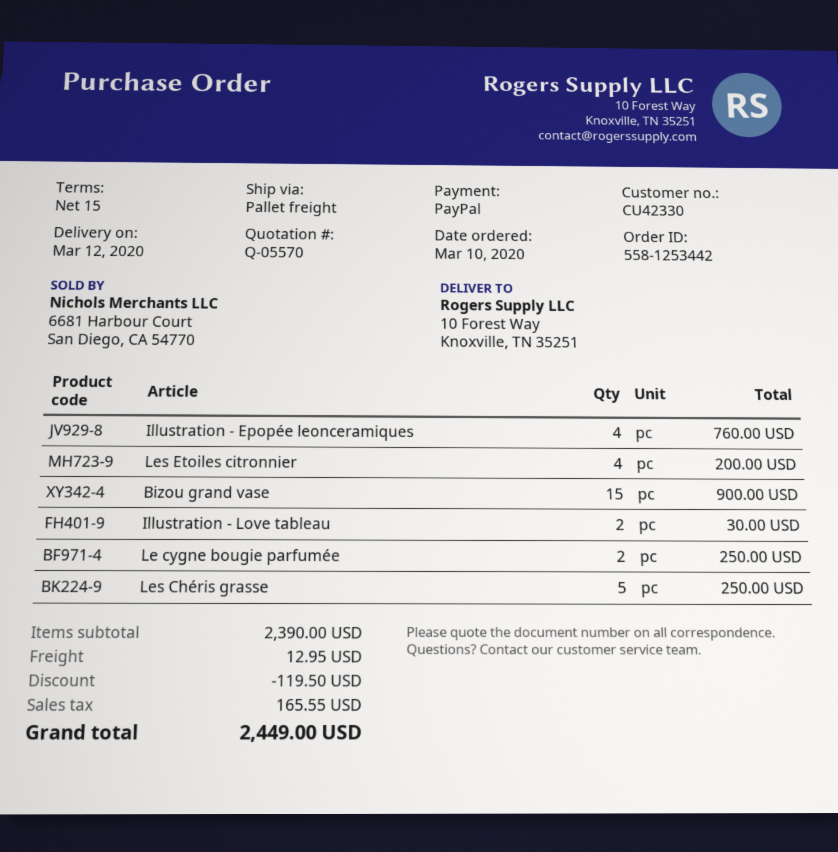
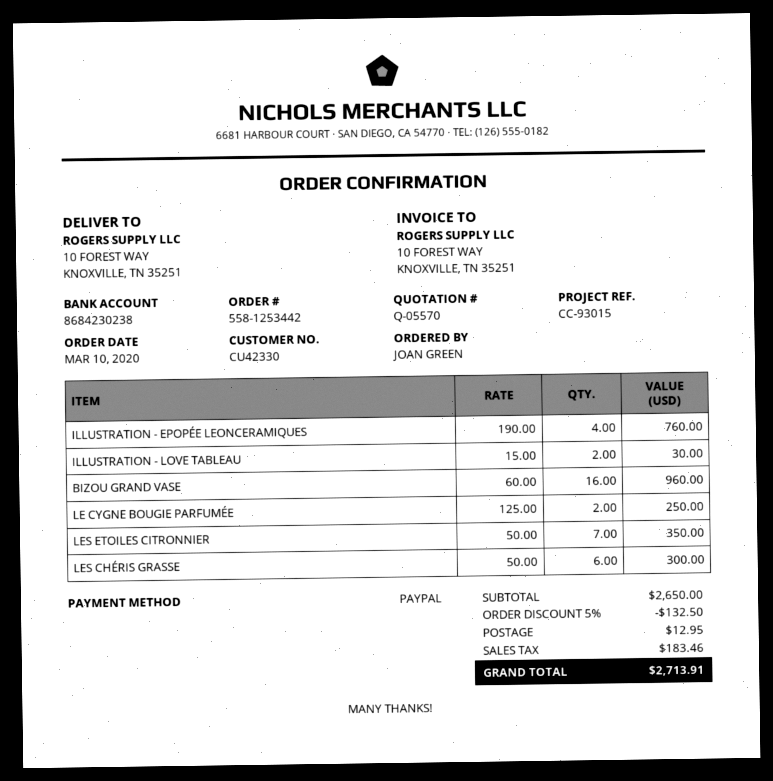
Les Etoiles citronnier: 4 for 200.00 -> 7 for 350.00
Bizou grand vase: 15 for 900.00 -> 16 for 960.00
Les Chéris grasse: 5 for 250.00 -> 6 for 300.00
subtotal: 2390.00 -> 2650.00
discount: 119.50 -> 132.50
tax: 165.55 -> 183.46
total: 2449.00 -> 2713.91

